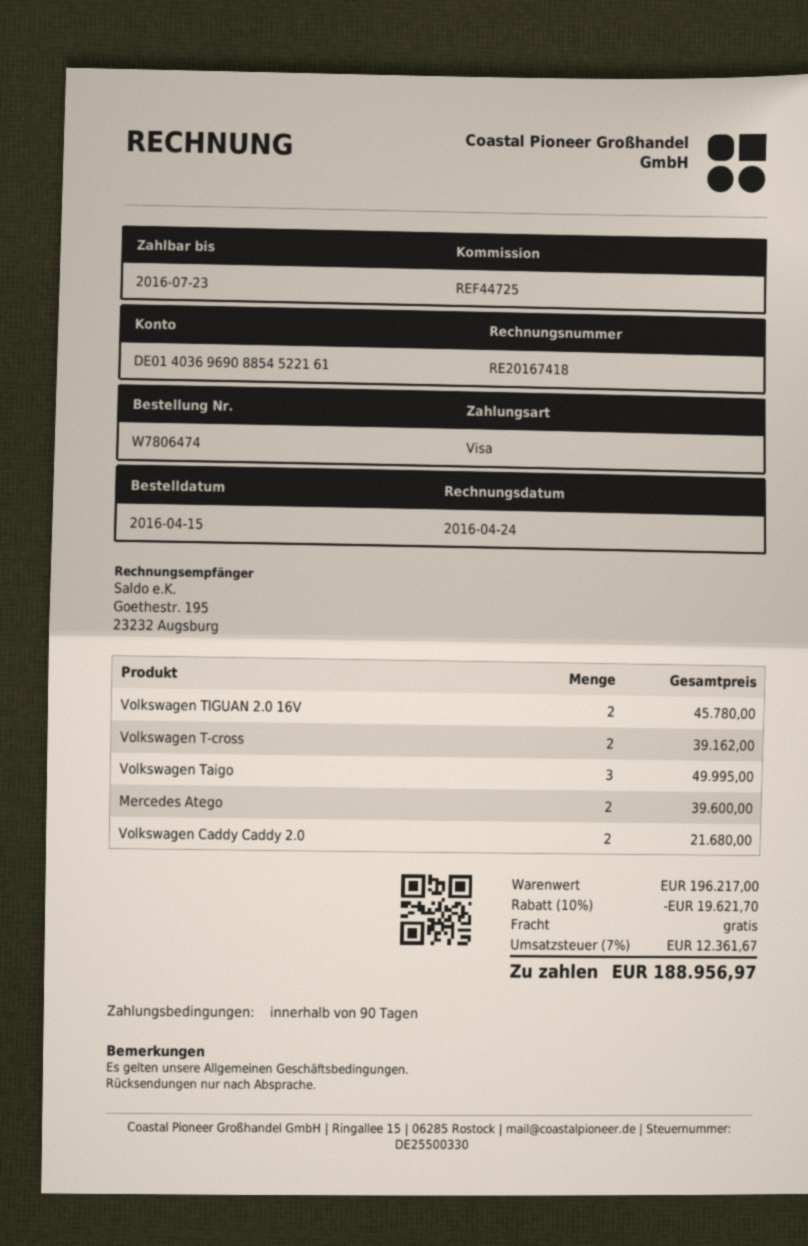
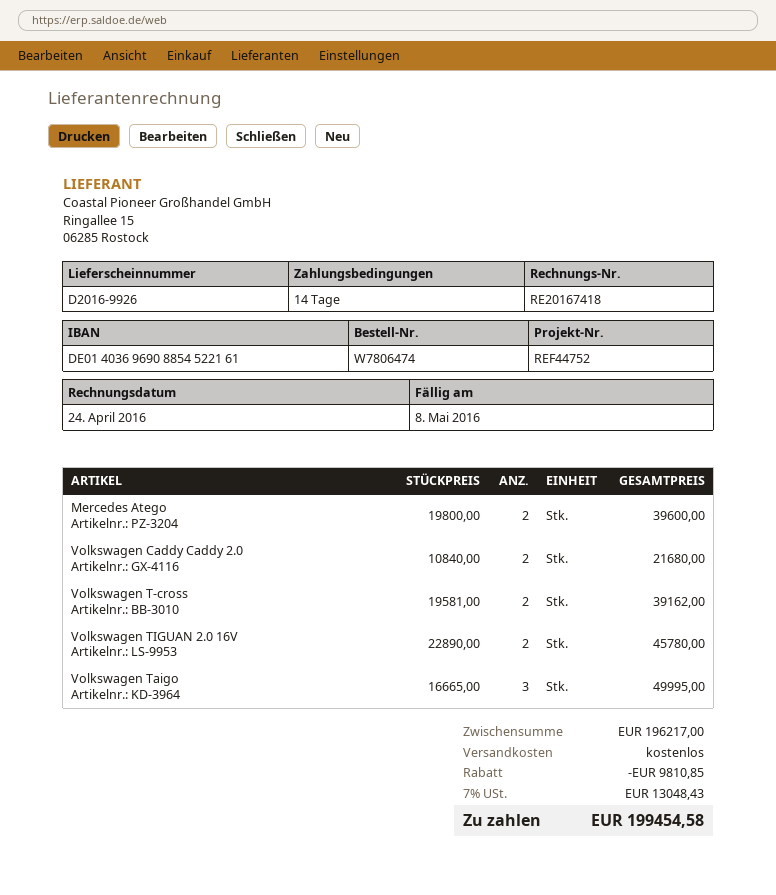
payment terms: 90 days -> 14 days
due date: 2016-07-23 -> 2016-05-08
reference: REF44725 -> REF44752
discount: 19621.70 -> 9810.85
tax: 7% = 12361.67 -> 7% = 13048.43
total: 188956.97 -> 199454.58

